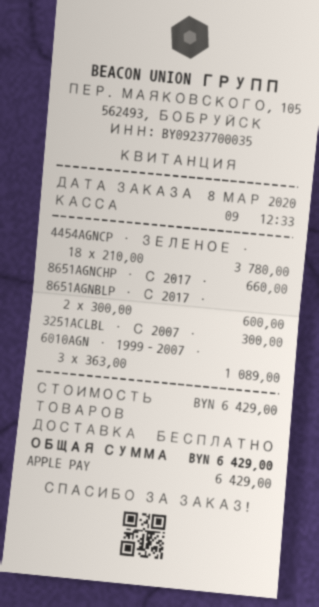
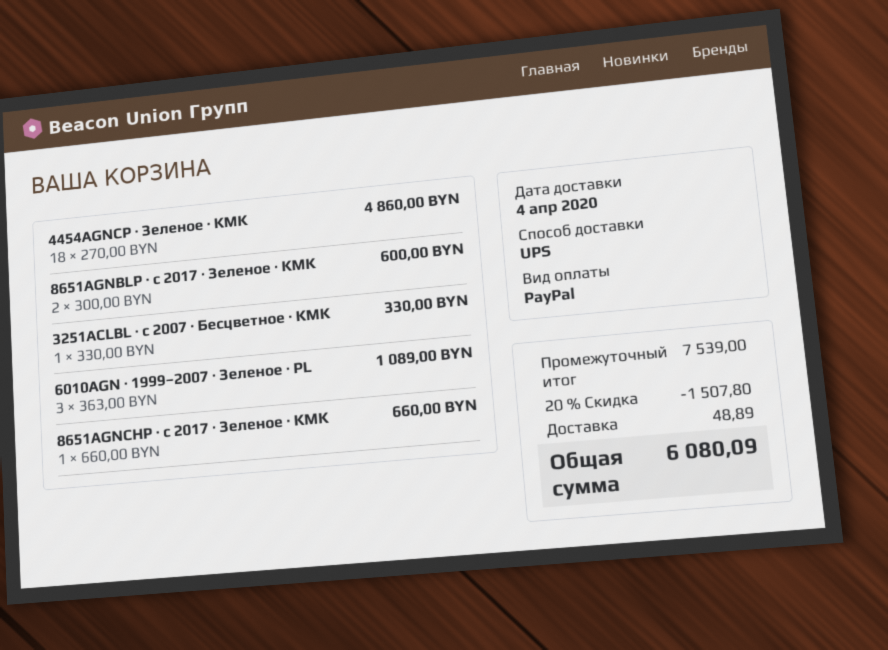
payment method: Apple Pay -> PayPal
4454AGNCP · ЗЕЛЕНОЕ ·: 18 x 210.00 = 3780.00 -> 18 x 270.00 = 4860.00
3251ACLBL · С 2007 ·: 1 x 300.00 = 300.00 -> 1 x 330.00 = 330.00
subtotal: 6429.00 -> 7539.00
discount: none -> 20% = 1507.80
shipping: 0.00 -> 48.89
total: 6429.00 -> 6080.09

